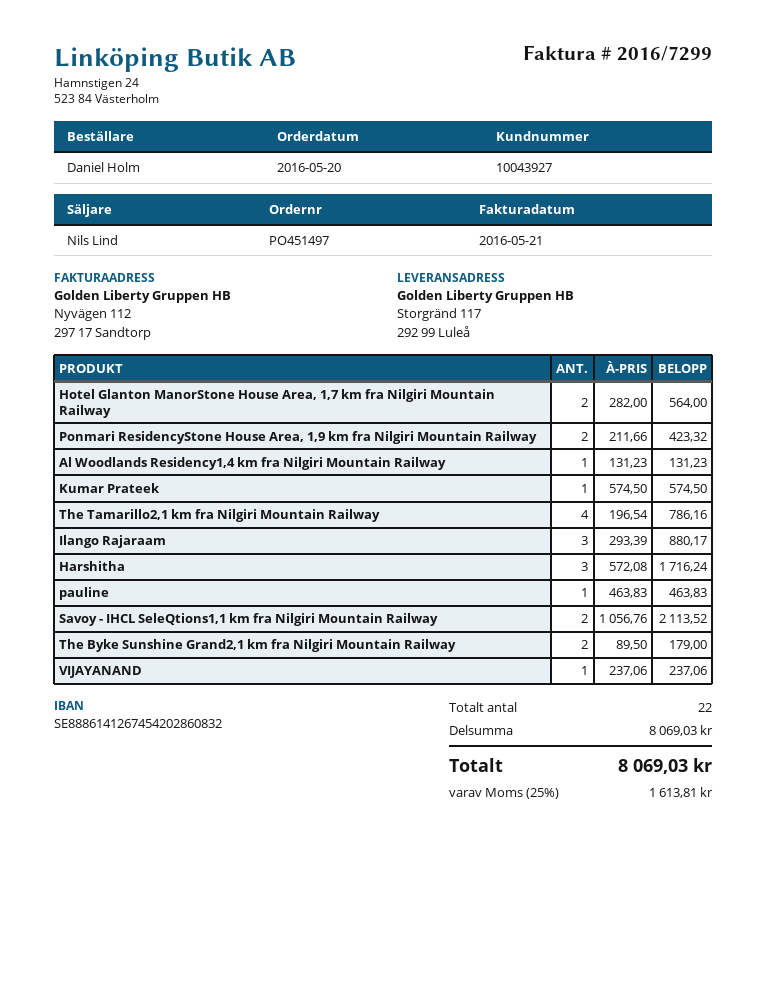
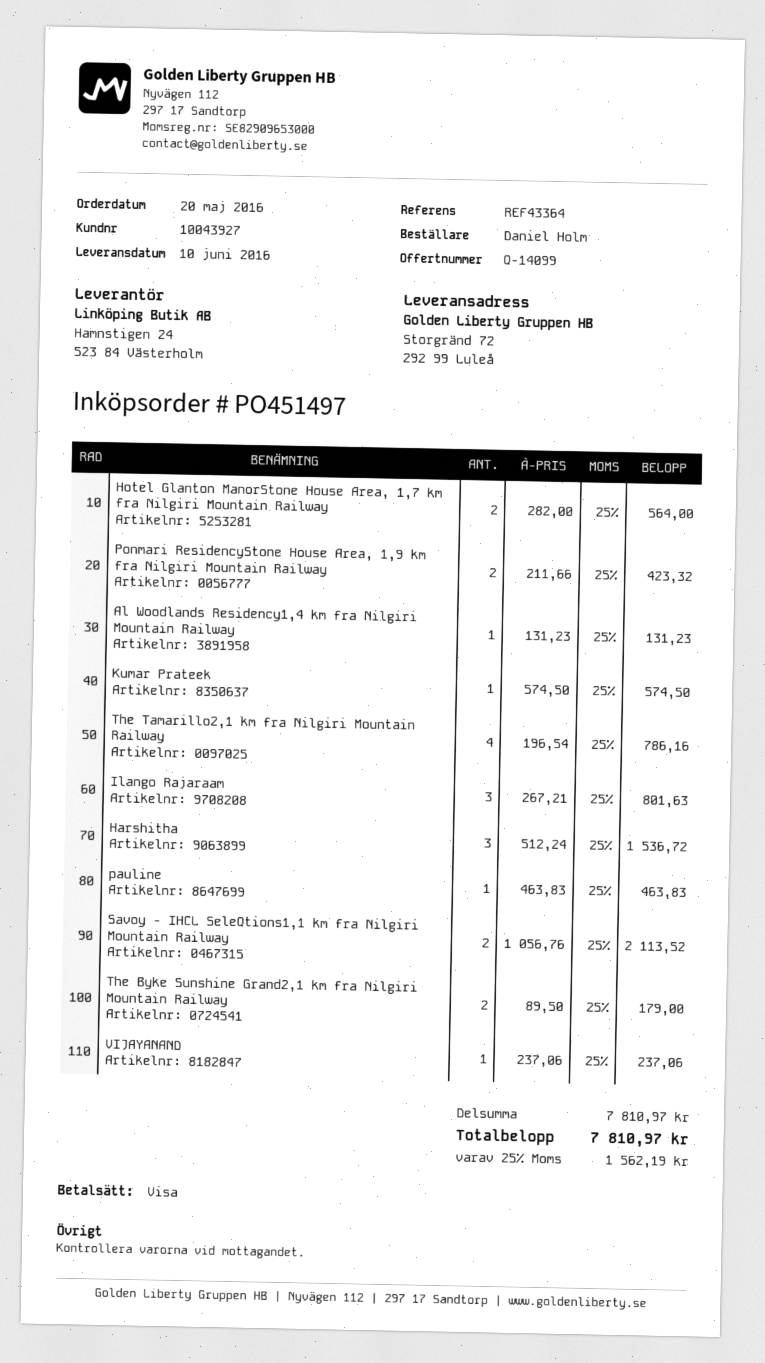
ship to: Storgränd 117, 292 99 Luleå -> Storgränd 72, 292 99 Luleå
Ilango Rajaraam: 3 x 293.39 = 880.17 -> 3 x 267.21 = 801.63
Harshitha: 3 x 572.08 = 1716.24 -> 3 x 512.24 = 1536.72
subtotal: 8069.03 -> 7810.97
tax: 25% = 1613.81 -> 25% = 1562.19
total: 8069.03 -> 7810.97

